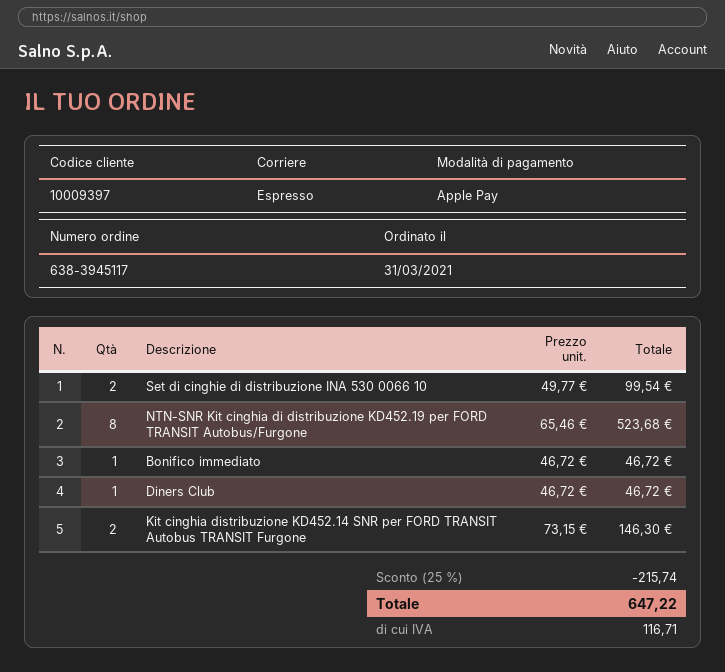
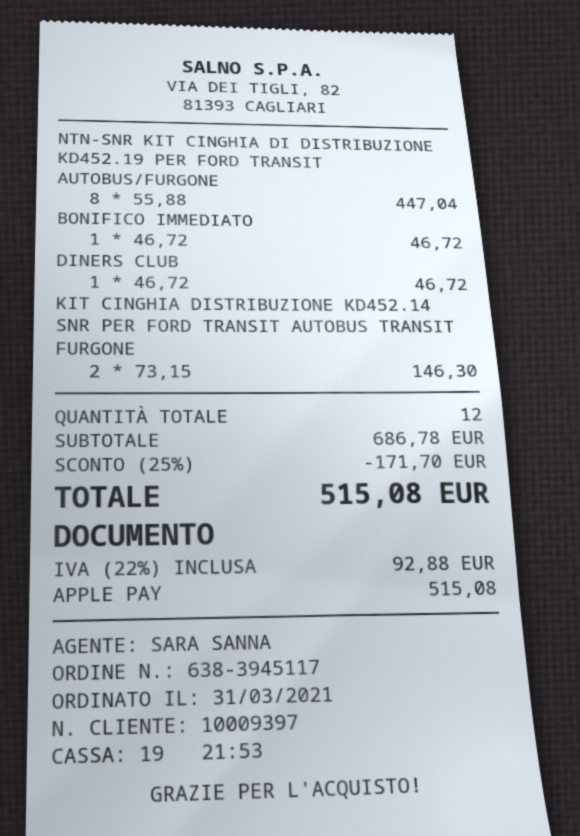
Set di cinghie di distribuzione INA 530 0066 10: 2 x 49.77 = 99.54 -> none
NTN-SNR Kit cinghia di distribuzione KD452.19 per FORD TRANSIT Autobus/Furgone: 8 x 65.46 = 523.68 -> 8 x 55.88 = 447.04
discount: 25% = 215.74 -> 25% = 171.70
tax: 116.71 -> 92.88
total: 647.22 -> 515.08

